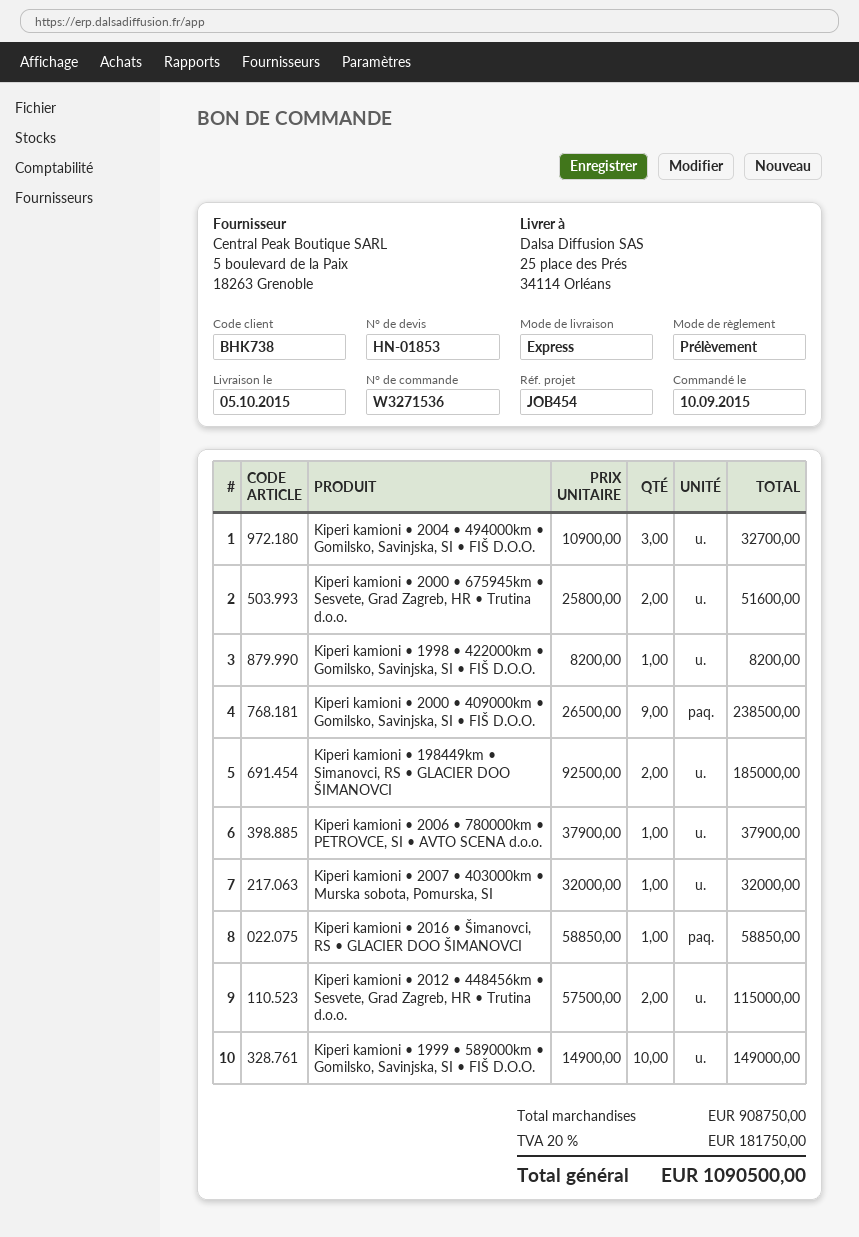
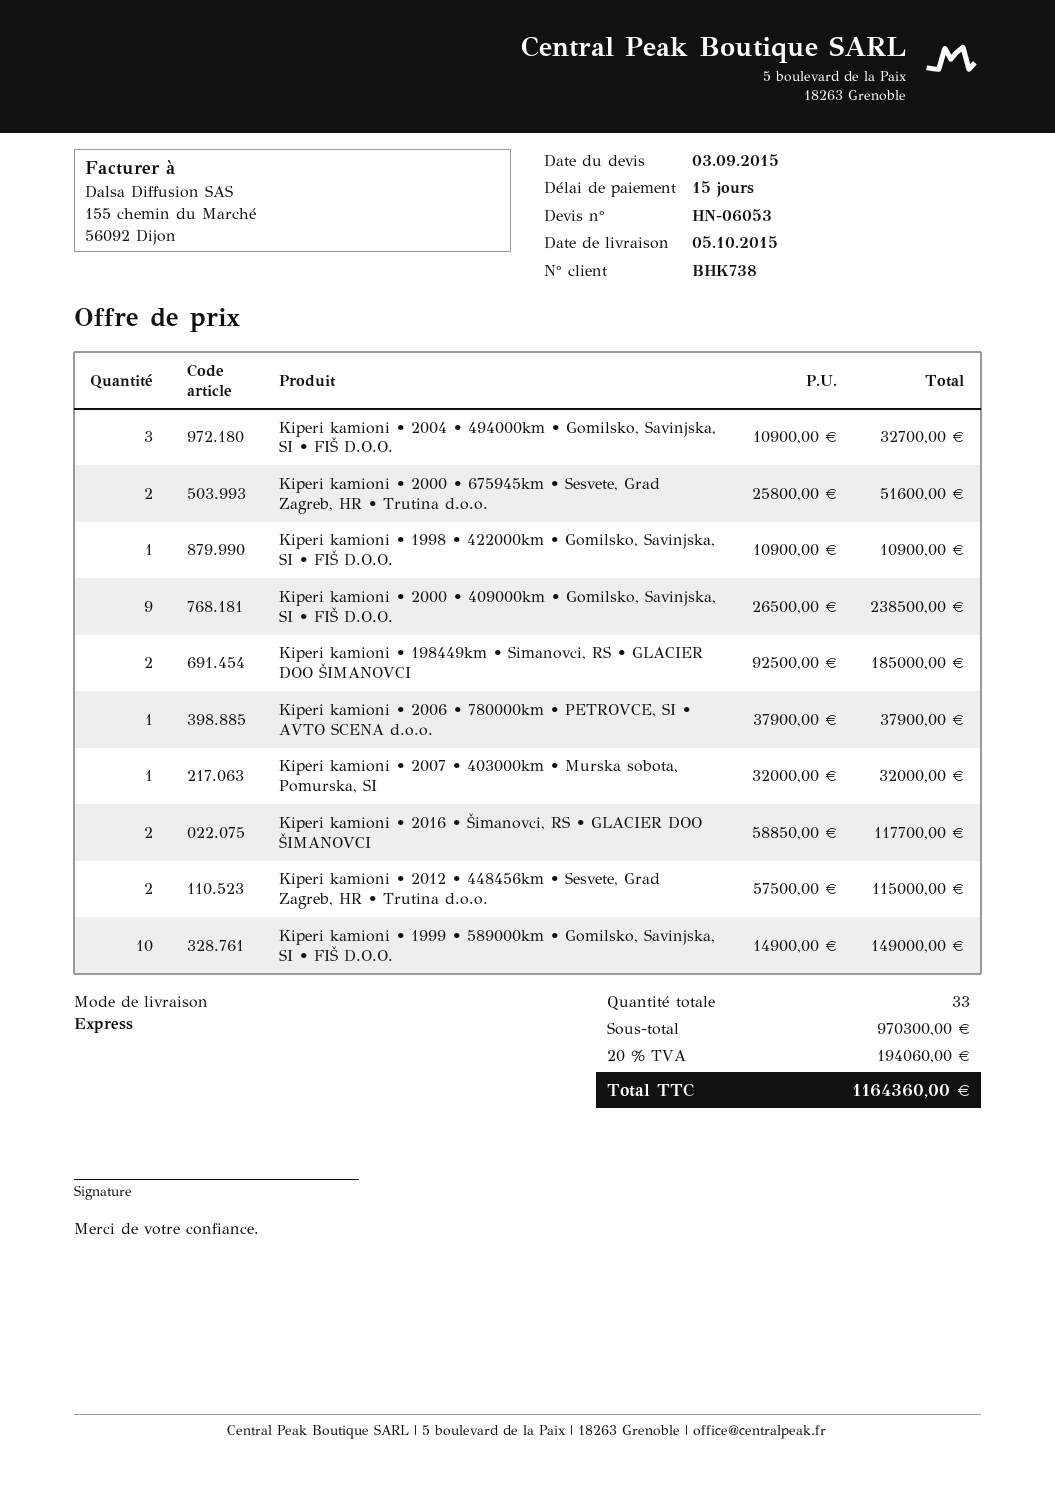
quote number: HN-01853 -> HN-06053
Kiperi kamioni • 1998 • 422000km • Gomilsko, Savinjska, SI • FIŠ D.O.O.: 1 x 8200.00 = 8200.00 -> 1 x 10900.00 = 10900.00
Kiperi kamioni • 2016 • Šimanovci, RS • GLACIER DOO ŠIMANOVCI: 1 x 58850.00 = 58850.00 -> 2 x 58850.00 = 117700.00
subtotal: 908750.00 -> 970300.00
tax: 20% = 181750.00 -> 20% = 194060.00
total: 1090500.00 -> 1164360.00

